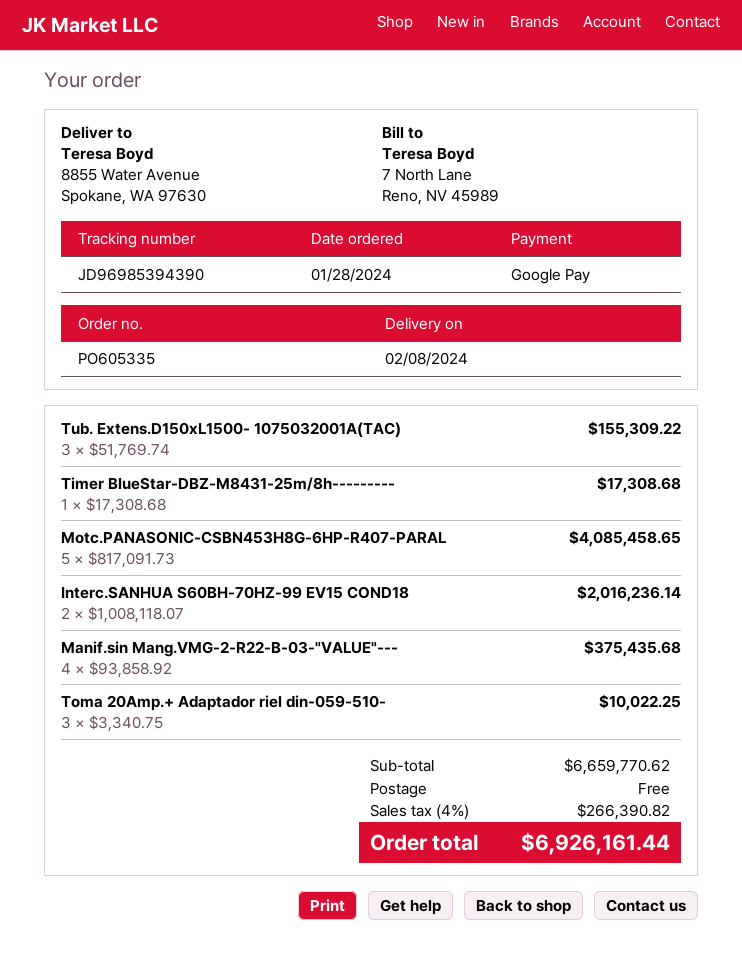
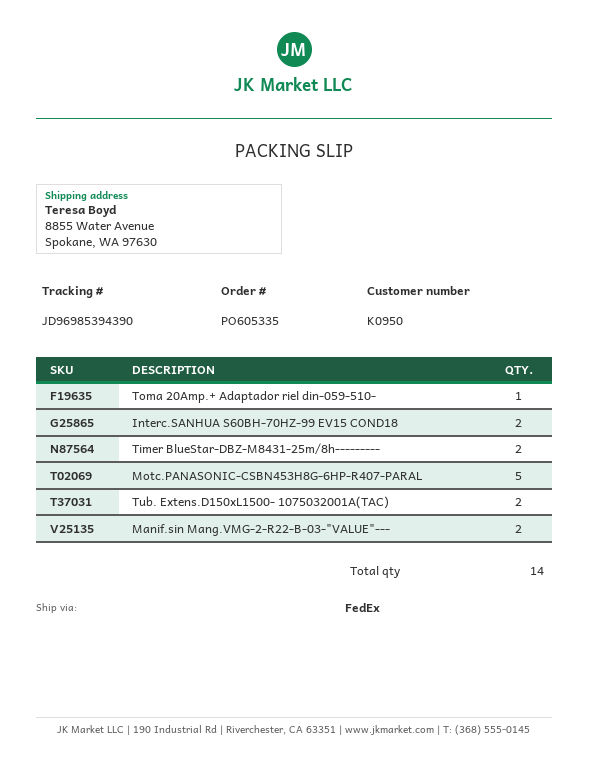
Tub. Extens.D150xL1500- 1075032001A(TAC): 3 -> 2
Timer BlueStar-DBZ-M8431-25m/8h---------: 1 -> 2
Manif.sin Mang.VMG-2-R22-B-03-"VALUE"---: 4 -> 2
Toma 20Amp.+ Adaptador riel din-059-510-: 3 -> 1

